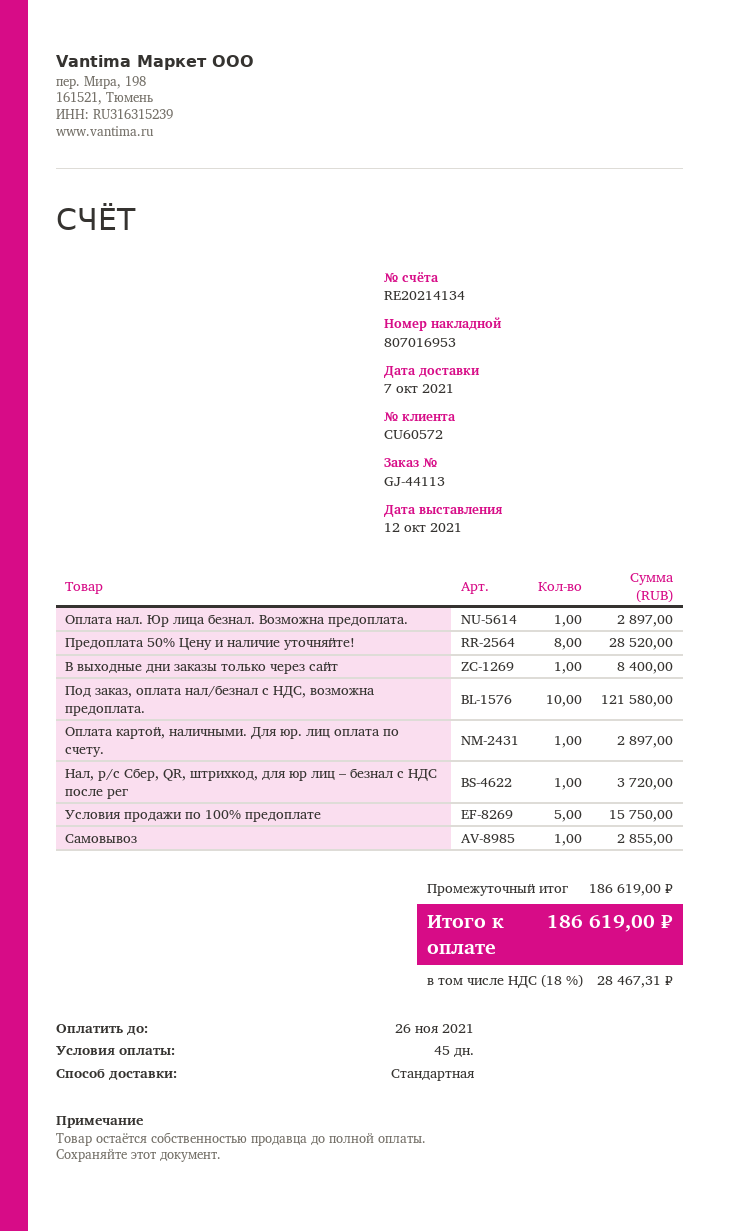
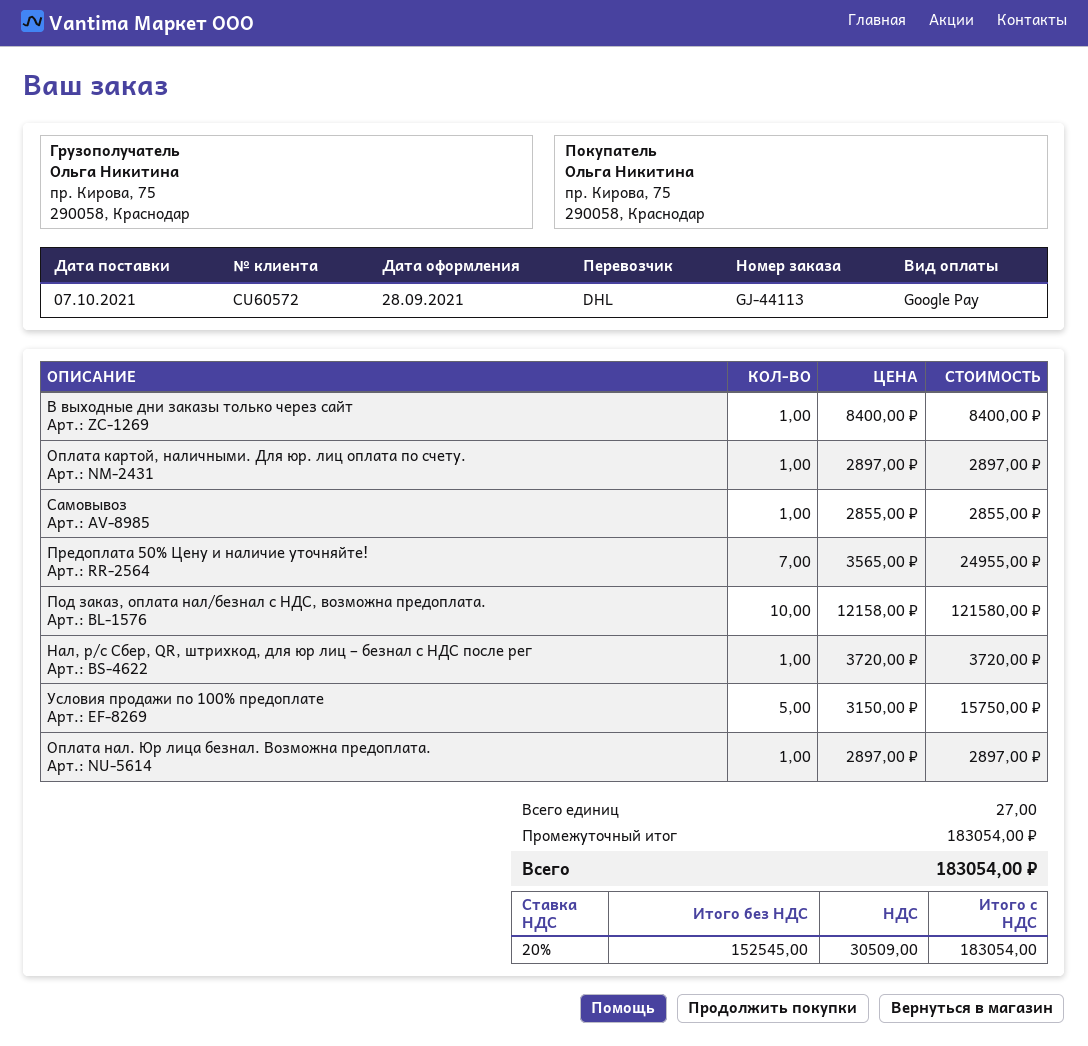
shipping method: standard -> DHL
Предоплата 50% Цену и наличие уточняйте!: 8 for 28520.00 -> 7 for 24955.00
subtotal: 186619.00 -> 183054.00
tax: 18% = 28467.31 -> 20% = 30509.00
total: 186619.00 -> 183054.00

